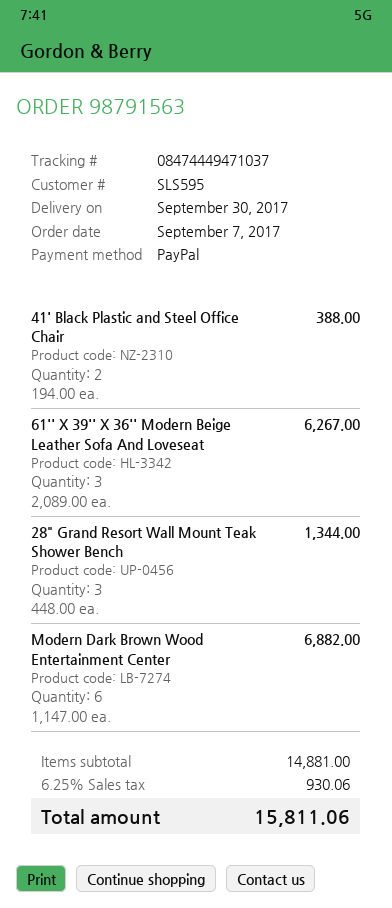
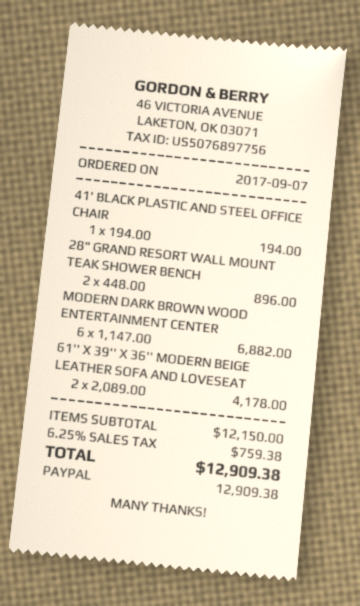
41' Black Plastic and Steel Office Chair: 2 x 194.00 = 388.00 -> 1 x 194.00 = 194.00
61'' X 39'' X 36'' Modern Beige Leather Sofa And Loveseat: 3 x 2089.00 = 6267.00 -> 2 x 2089.00 = 4178.00
28" Grand Resort Wall Mount Teak Shower Bench: 3 x 448.00 = 1344.00 -> 2 x 448.00 = 896.00
subtotal: 14881.00 -> 12150.00
tax: 6.25% = 930.06 -> 6.25% = 759.38
total: 15811.06 -> 12909.38

